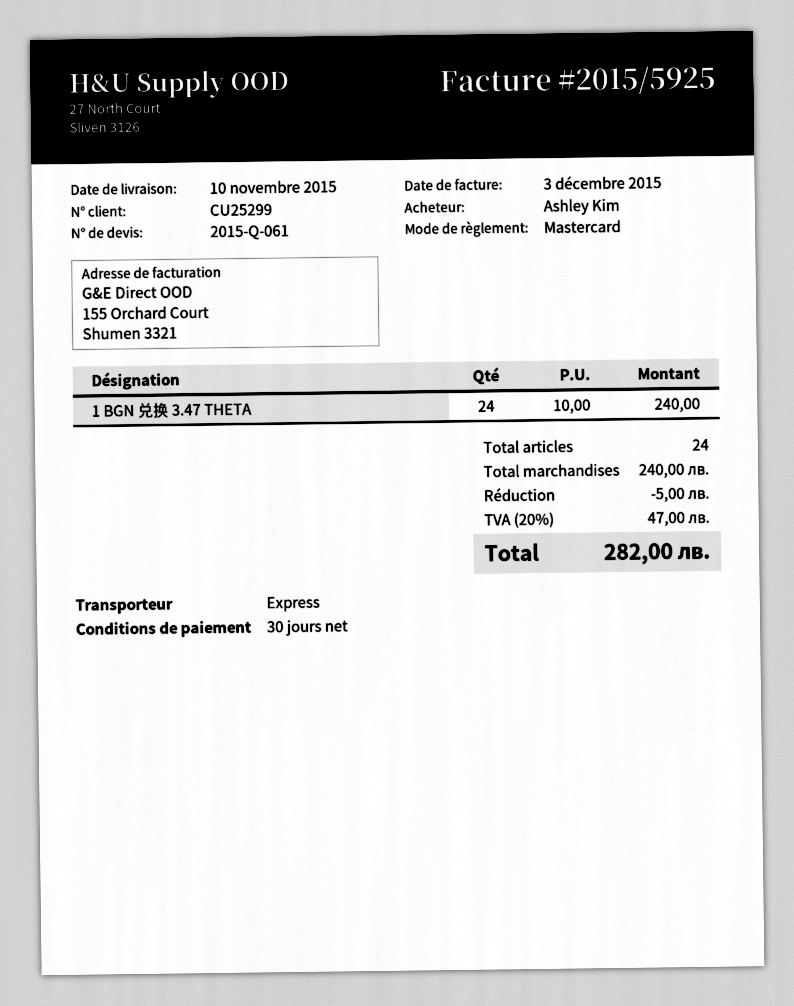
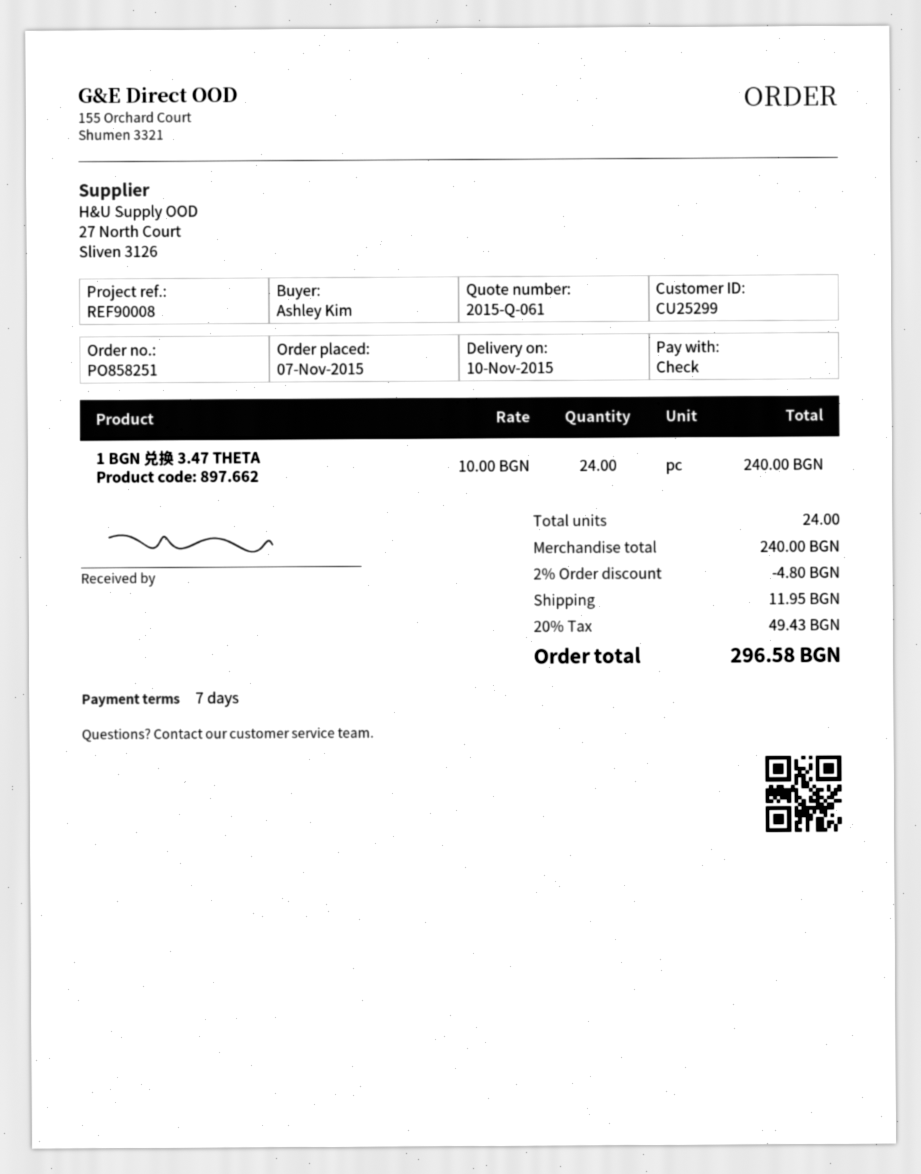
payment terms: 30 days -> 7 days
payment method: Mastercard -> cheque
discount: 5.00 -> 4.80
shipping: none -> 11.95
tax: 20% = 47.00 -> 20% = 49.43
total: 282.00 -> 296.58

